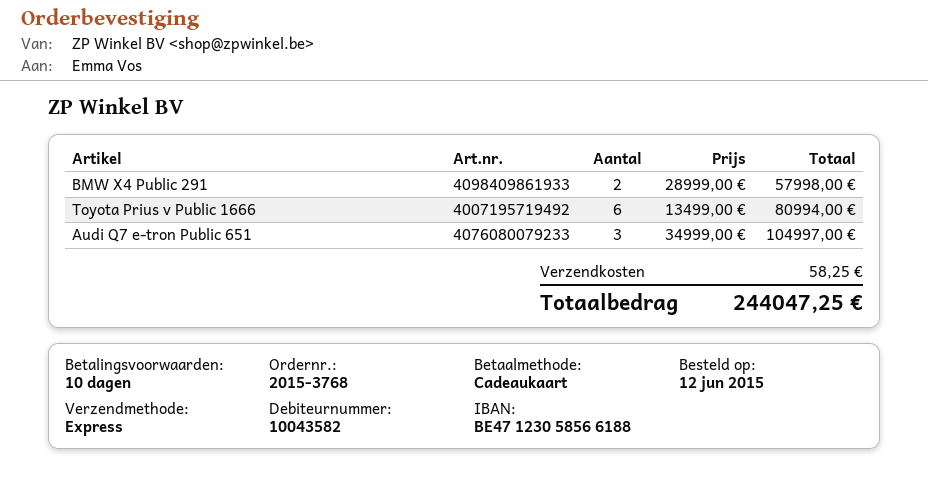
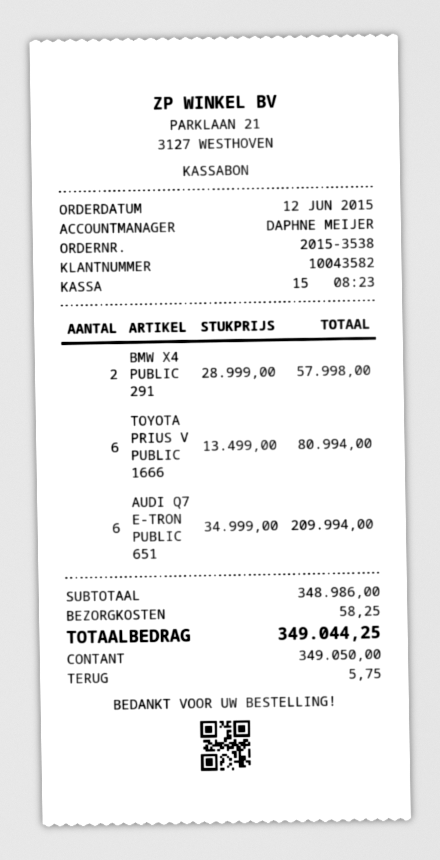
order number: 2015-3768 -> 2015-3538
payment method: gift card -> cash
Audi Q7 e-tron Public 651: 3 x 34999.00 = 104997.00 -> 6 x 34999.00 = 209994.00
total: 244047.25 -> 349044.25

